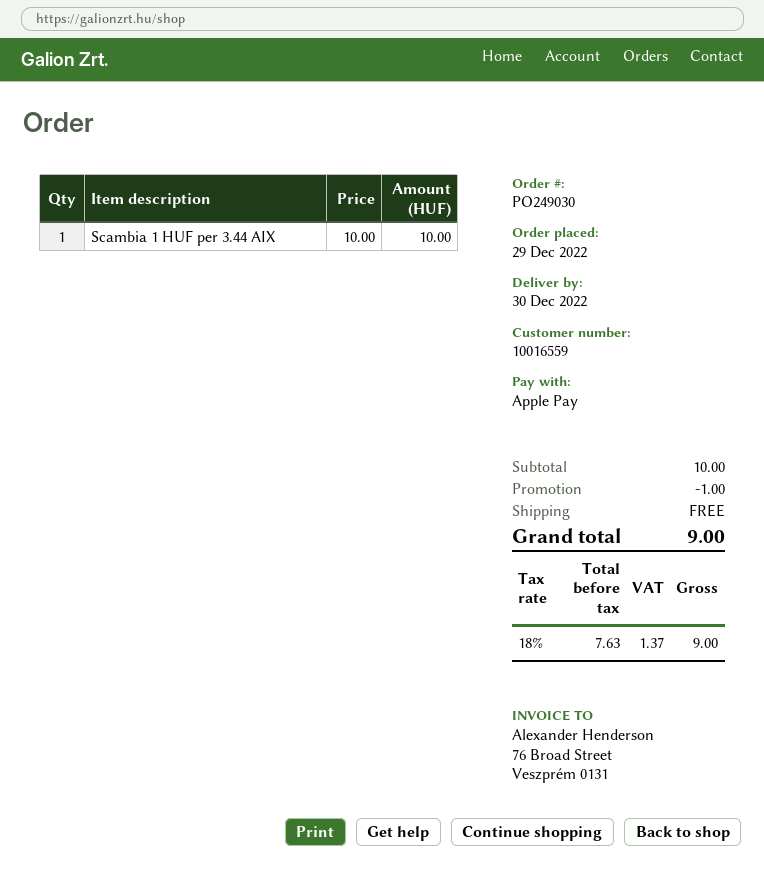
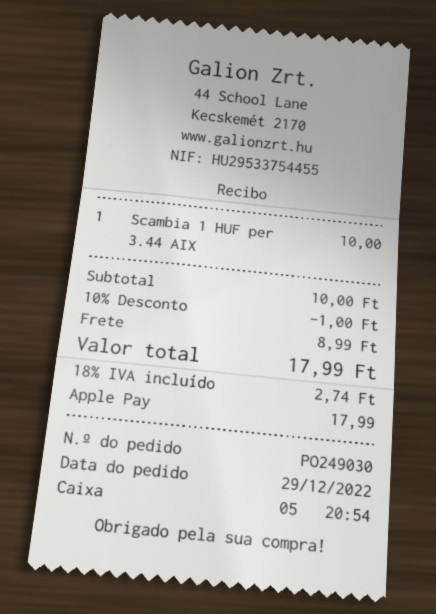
shipping: 0.00 -> 8.99
tax: 18% = 1.37 -> 18% = 2.74
total: 9.00 -> 17.99

